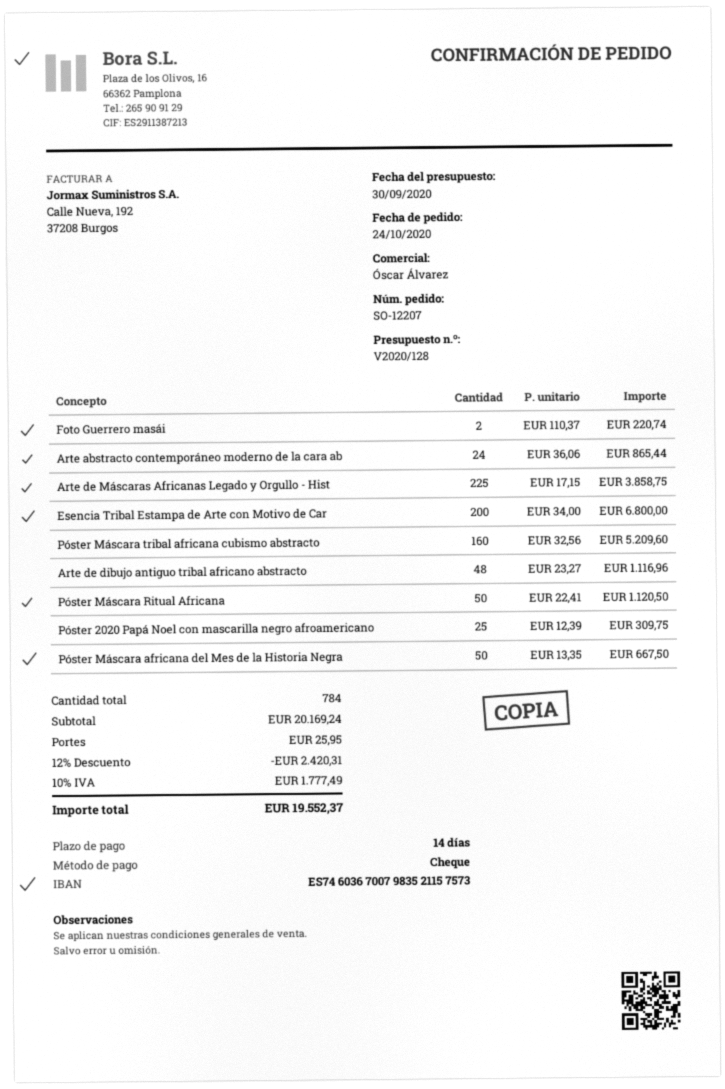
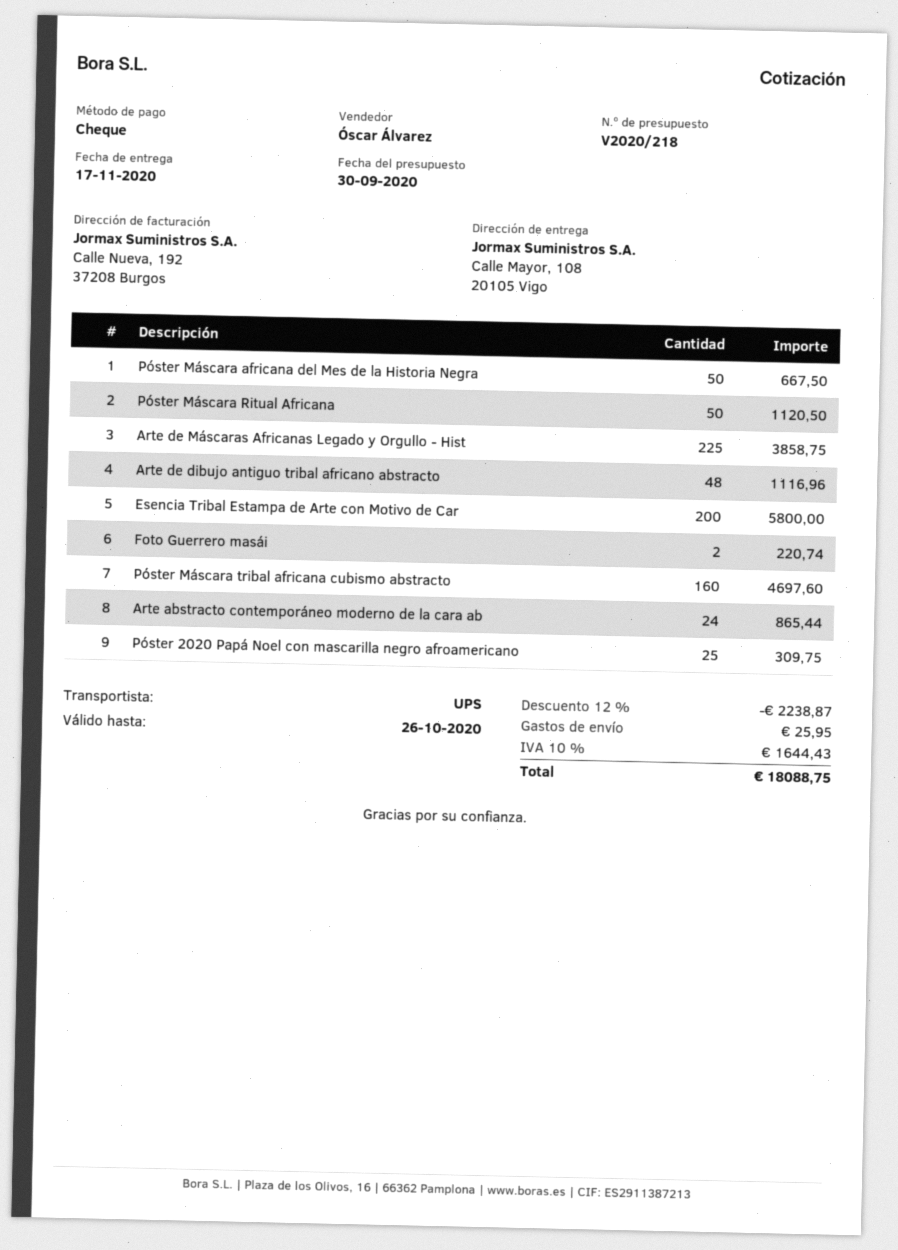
quote number: V2020/128 -> V2020/218
Esencia Tribal Estampa de Arte con Motivo de Car: 200 for 6800.00 -> 200 for 5800.00
Póster Máscara tribal africana cubismo abstracto: 160 for 5209.60 -> 160 for 4697.60
discount: 12% = 2420.31 -> 12% = 2238.87
tax: 10% = 1777.49 -> 10% = 1644.43
total: 19552.37 -> 18088.75

